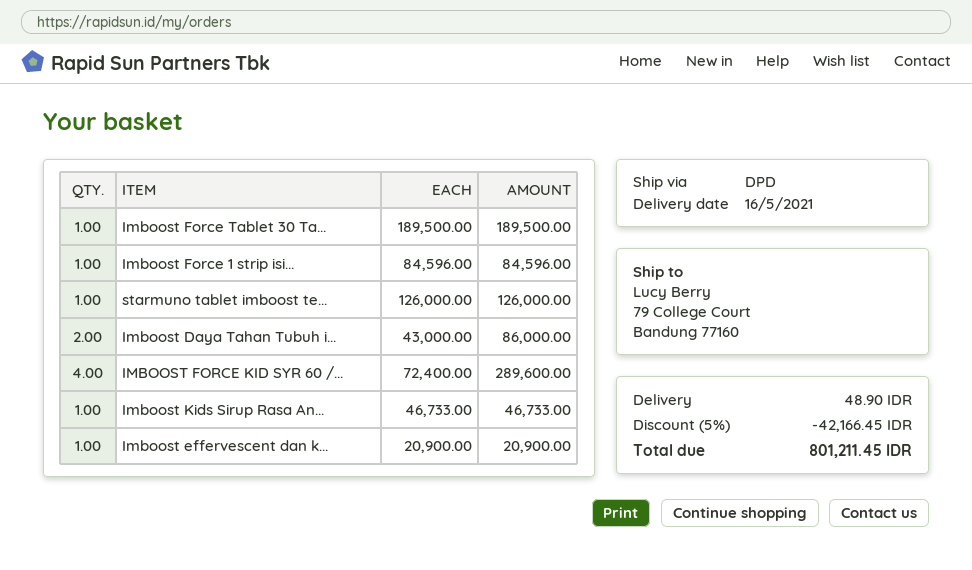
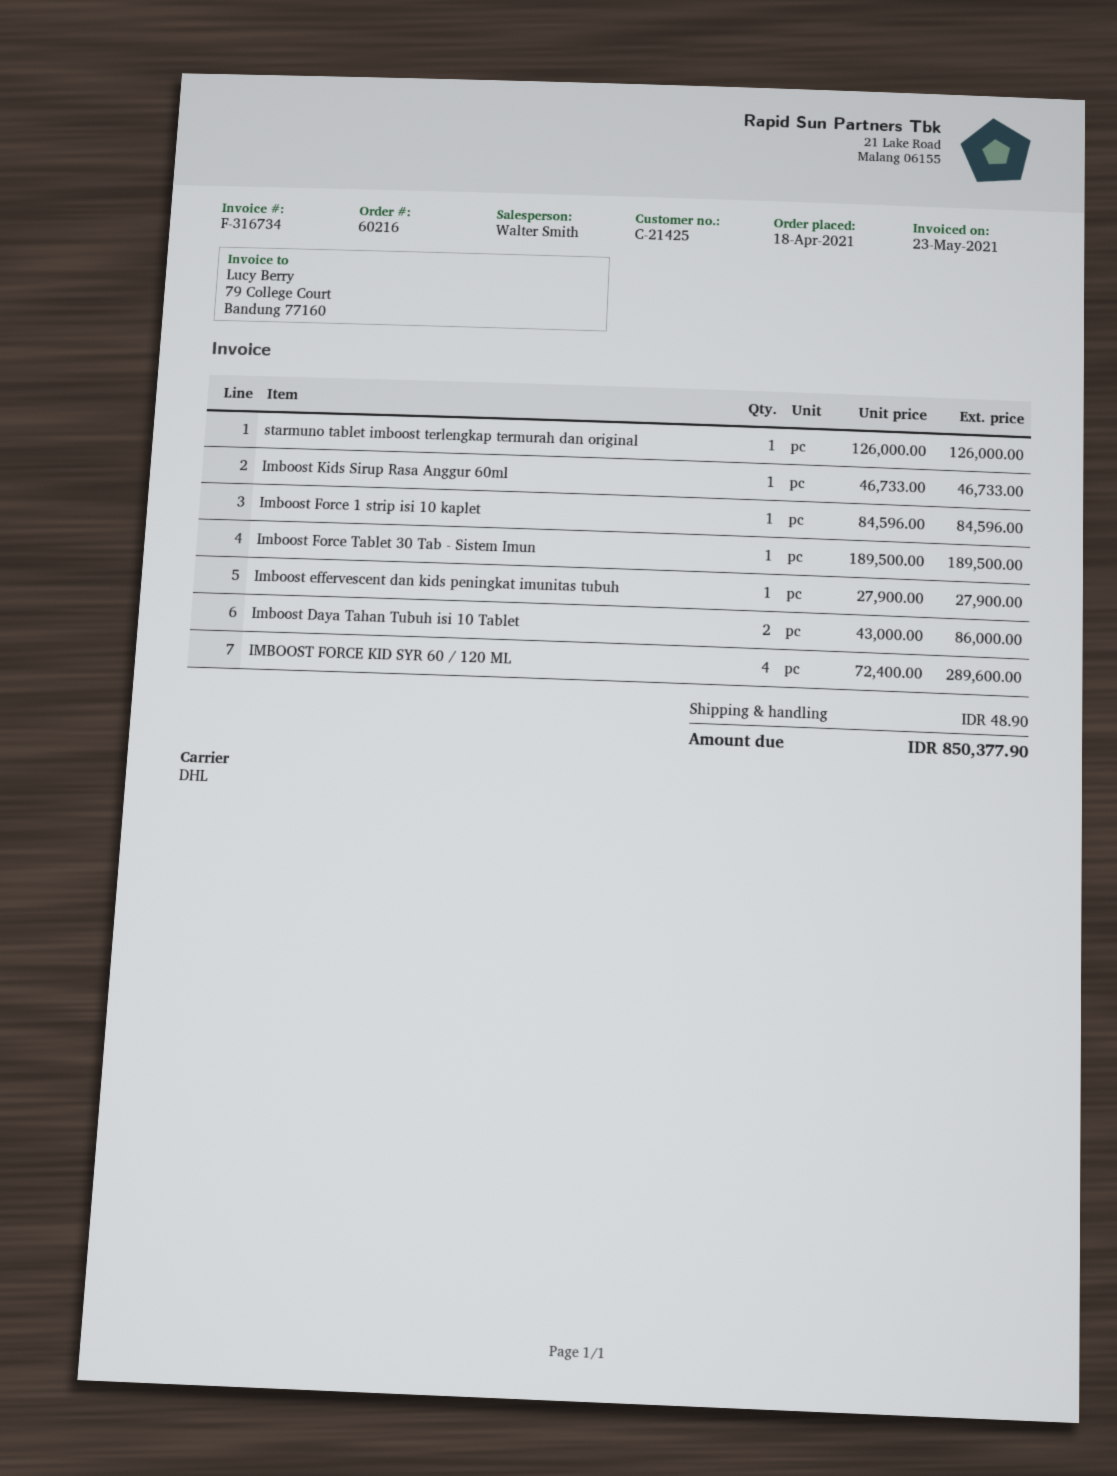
shipping method: DPD -> DHL
Imboost effervescent dan k...: 1 x 20900.00 = 20900.00 -> 1 x 27900.00 = 27900.00
discount: 5% = 42166.45 -> none
total: 801211.45 -> 850377.90

